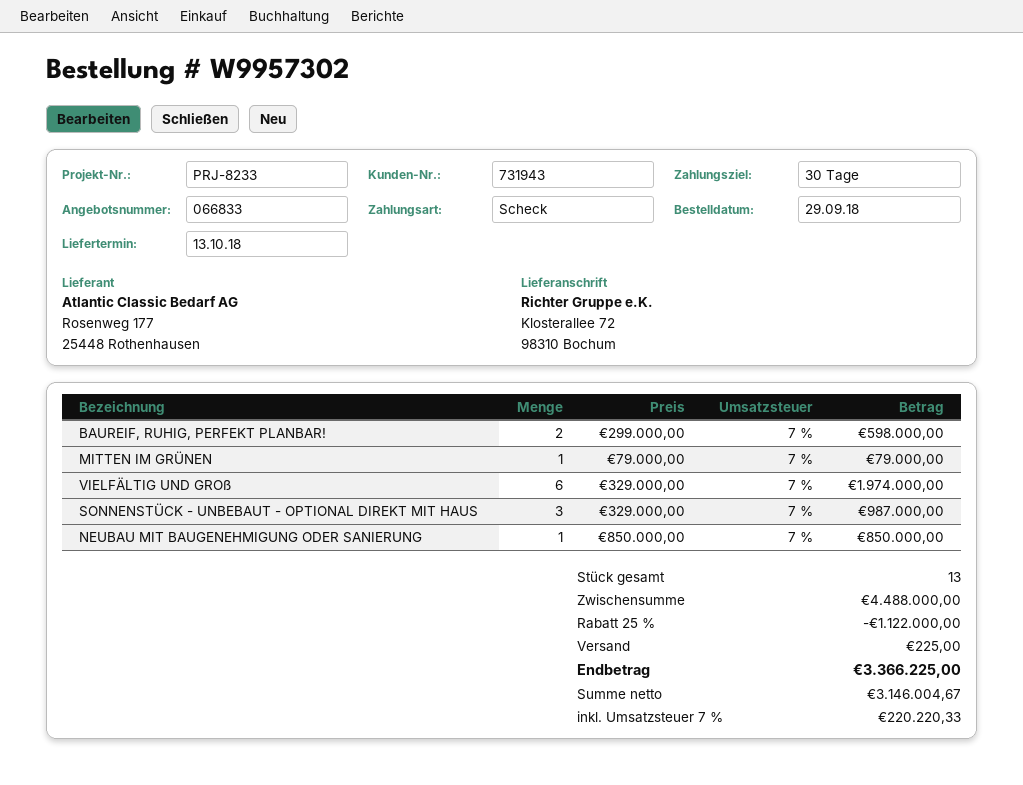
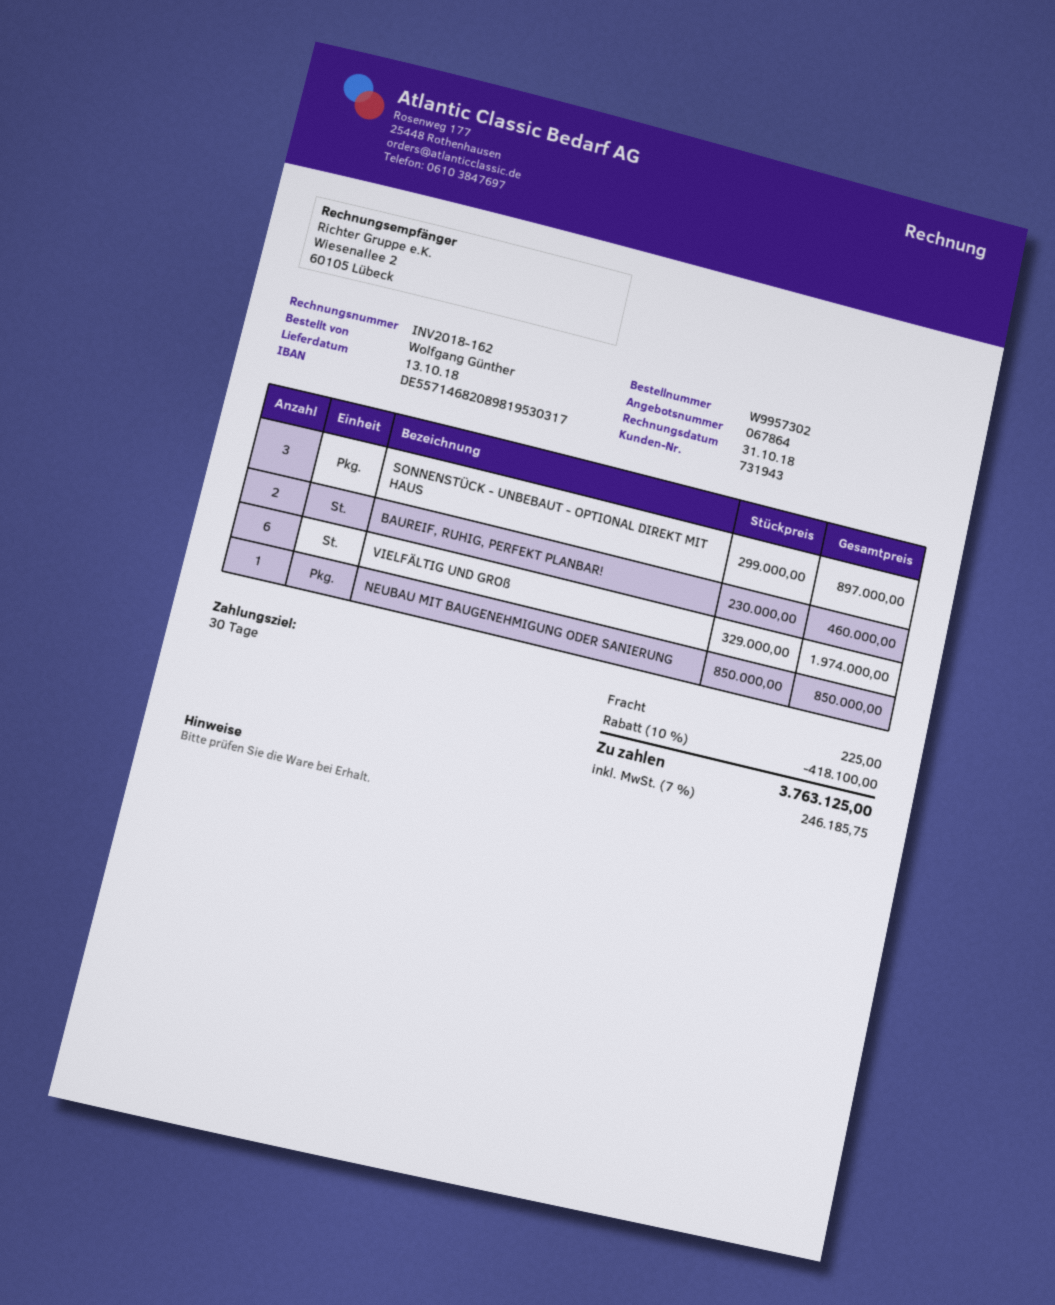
quote number: 066833 -> 067864
BAUREIF, RUHIG, PERFEKT PLANBAR!: 2 x 299000.00 = 598000.00 -> 2 x 230000.00 = 460000.00
MITTEN IM GRÜNEN: 1 x 79000.00 = 79000.00 -> none
SONNENSTÜCK - UNBEBAUT - OPTIONAL DIREKT MIT HAUS: 3 x 329000.00 = 987000.00 -> 3 x 299000.00 = 897000.00
discount: 25% = 1122000.00 -> 10% = 418100.00
tax: 7% = 220220.33 -> 7% = 246185.75
total: 3366225.00 -> 3763125.00

